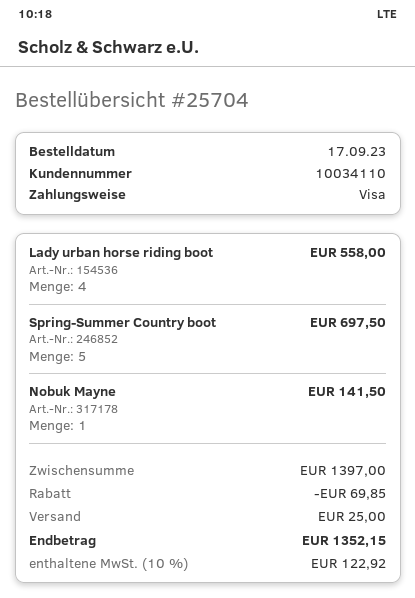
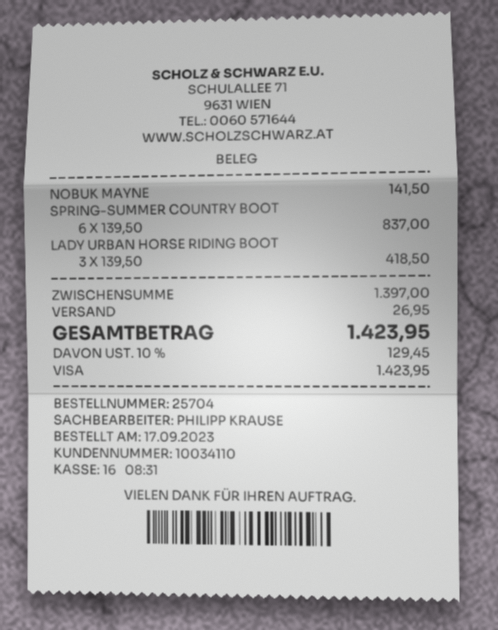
Lady urban horse riding boot: 4 for 558.00 -> 3 for 418.50
Spring-Summer Country boot: 5 for 697.50 -> 6 for 837.00
discount: 69.85 -> none
shipping: 25.00 -> 26.95
tax: 10% = 122.92 -> 10% = 129.45
total: 1352.15 -> 1423.95

